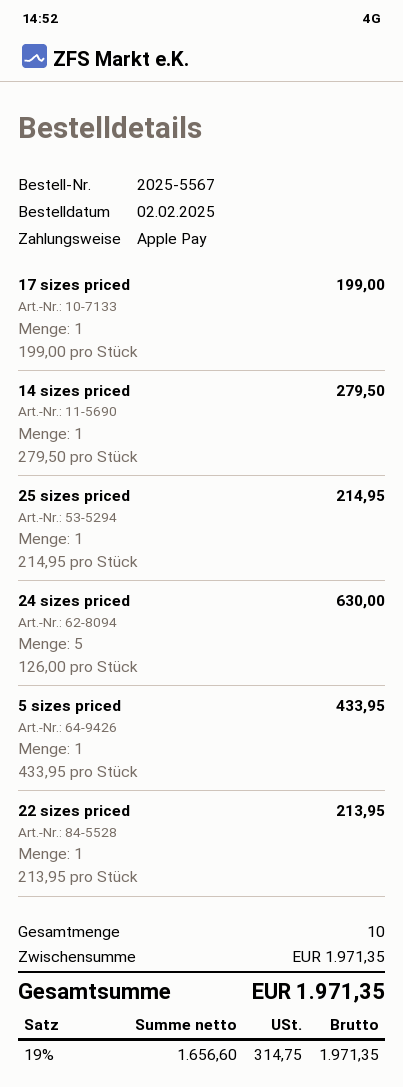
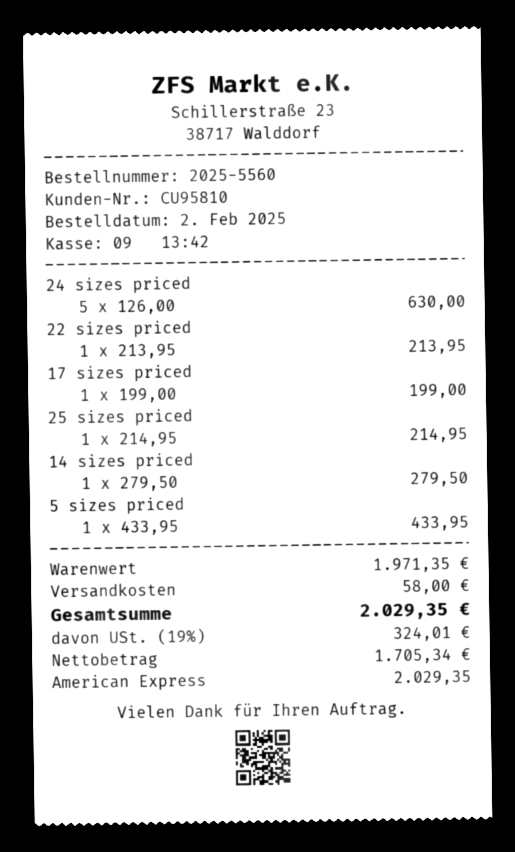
order number: 2025-5567 -> 2025-5560
payment method: Apple Pay -> American Express
shipping: none -> 58.00
net: 1656.60 -> 1705.34
tax: 19% = 314.75 -> 19% = 324.01
total: 1971.35 -> 2029.35

